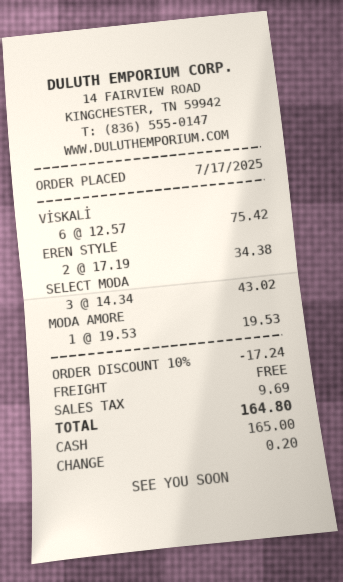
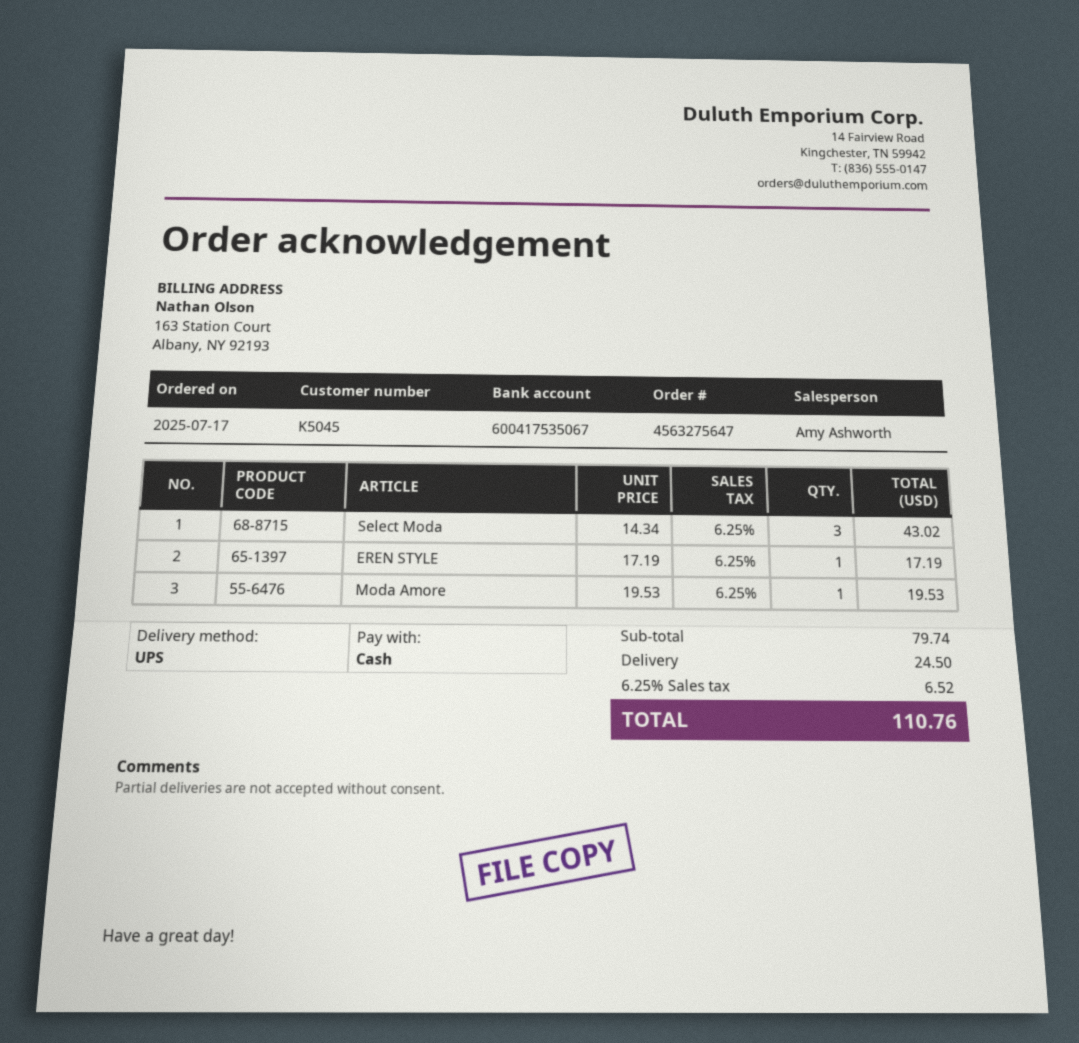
VİSKALİ: 6 x 12.57 = 75.42 -> none
EREN STYLE: 2 x 17.19 = 34.38 -> 1 x 17.19 = 17.19
discount: 10% = 17.24 -> none
shipping: 0.00 -> 24.50
tax: 9.69 -> 6.52
total: 164.80 -> 110.76

